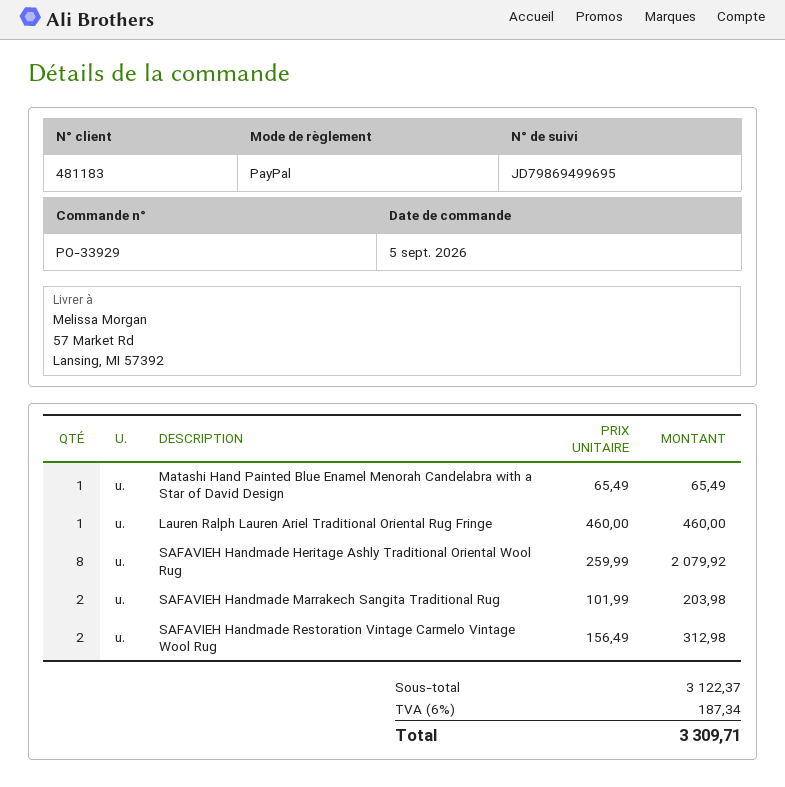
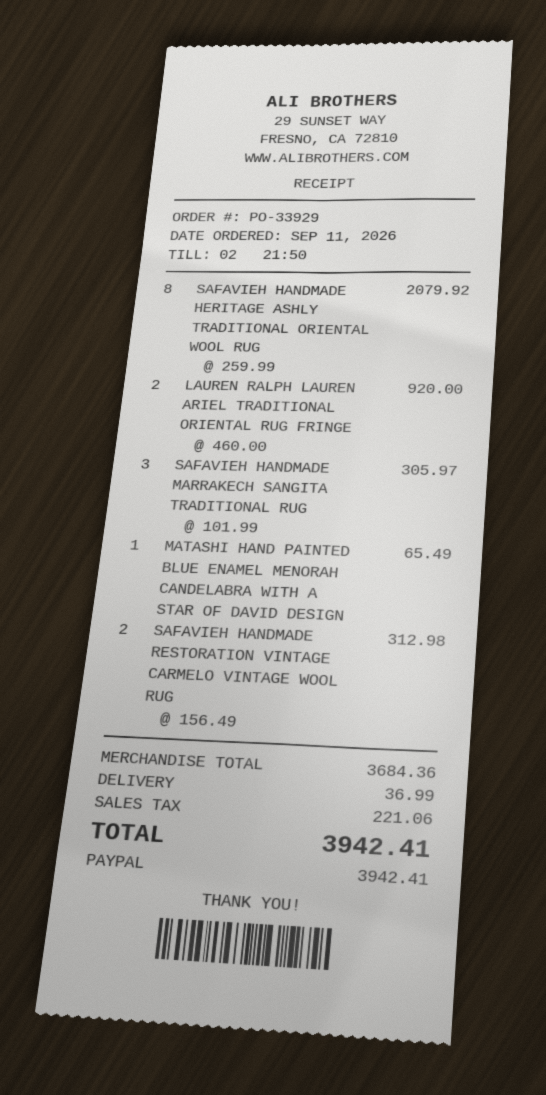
order date: 2026-09-05 -> 2026-09-11
Lauren Ralph Lauren Ariel Traditional Oriental Rug Fringe: 1 x 460.00 = 460.00 -> 2 x 460.00 = 920.00
SAFAVIEH Handmade Marrakech Sangita Traditional Rug: 2 x 101.99 = 203.98 -> 3 x 101.99 = 305.97
subtotal: 3122.37 -> 3684.36
shipping: none -> 36.99
tax: 187.34 -> 221.06
total: 3309.71 -> 3942.41

